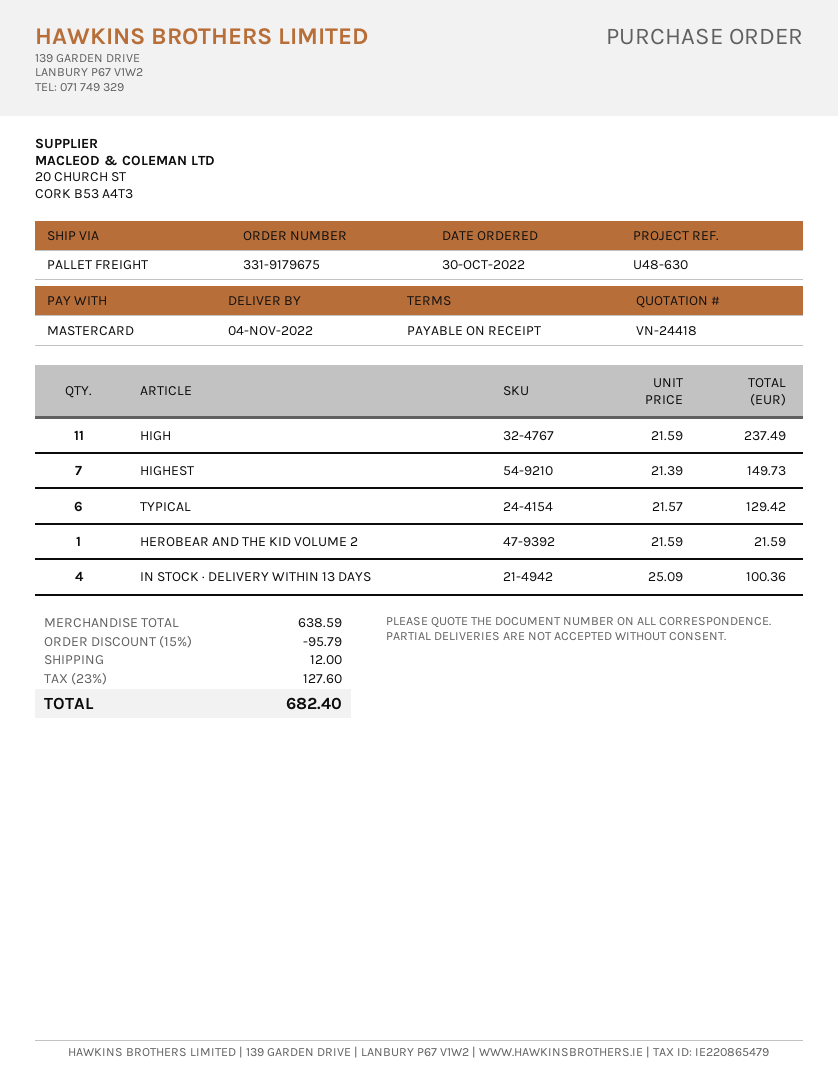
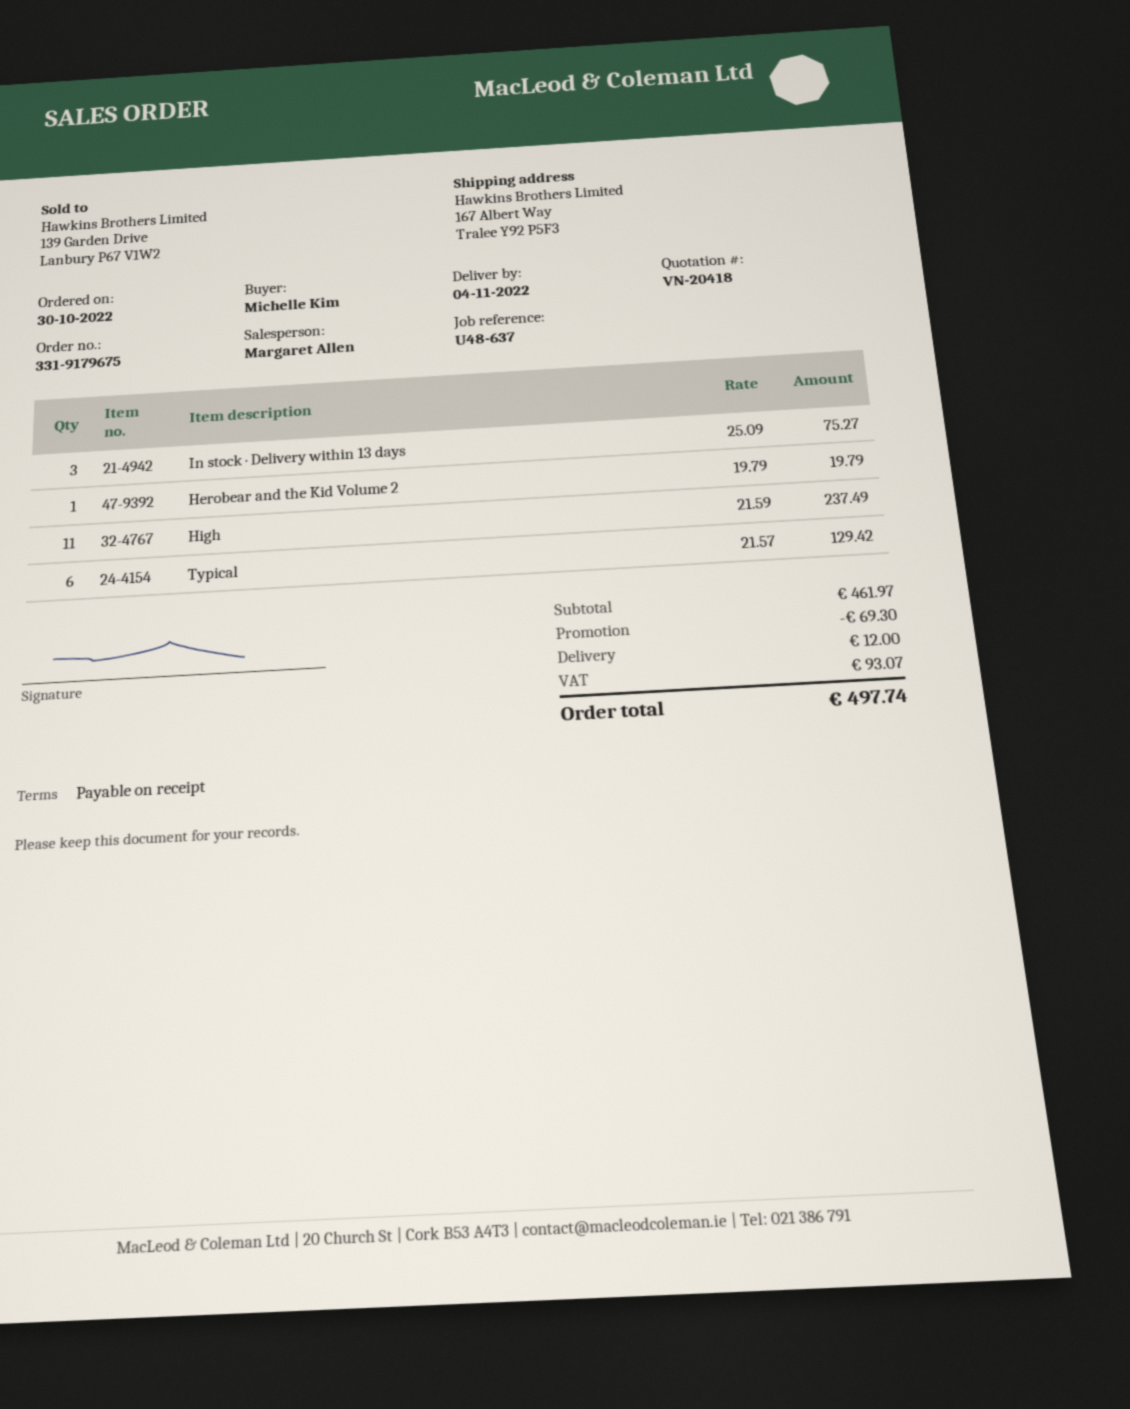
quote number: VN-24418 -> VN-20418
reference: U48-630 -> U48-637
HIGHEST: 7 x 21.39 = 149.73 -> none
HEROBEAR AND THE KID VOLUME 2: 1 x 21.59 = 21.59 -> 1 x 19.79 = 19.79
IN STOCK · DELIVERY WITHIN 13 DAYS: 4 x 25.09 = 100.36 -> 3 x 25.09 = 75.27
subtotal: 638.59 -> 461.97
discount: 95.79 -> 69.30
tax: 127.60 -> 93.07
total: 682.40 -> 497.74

